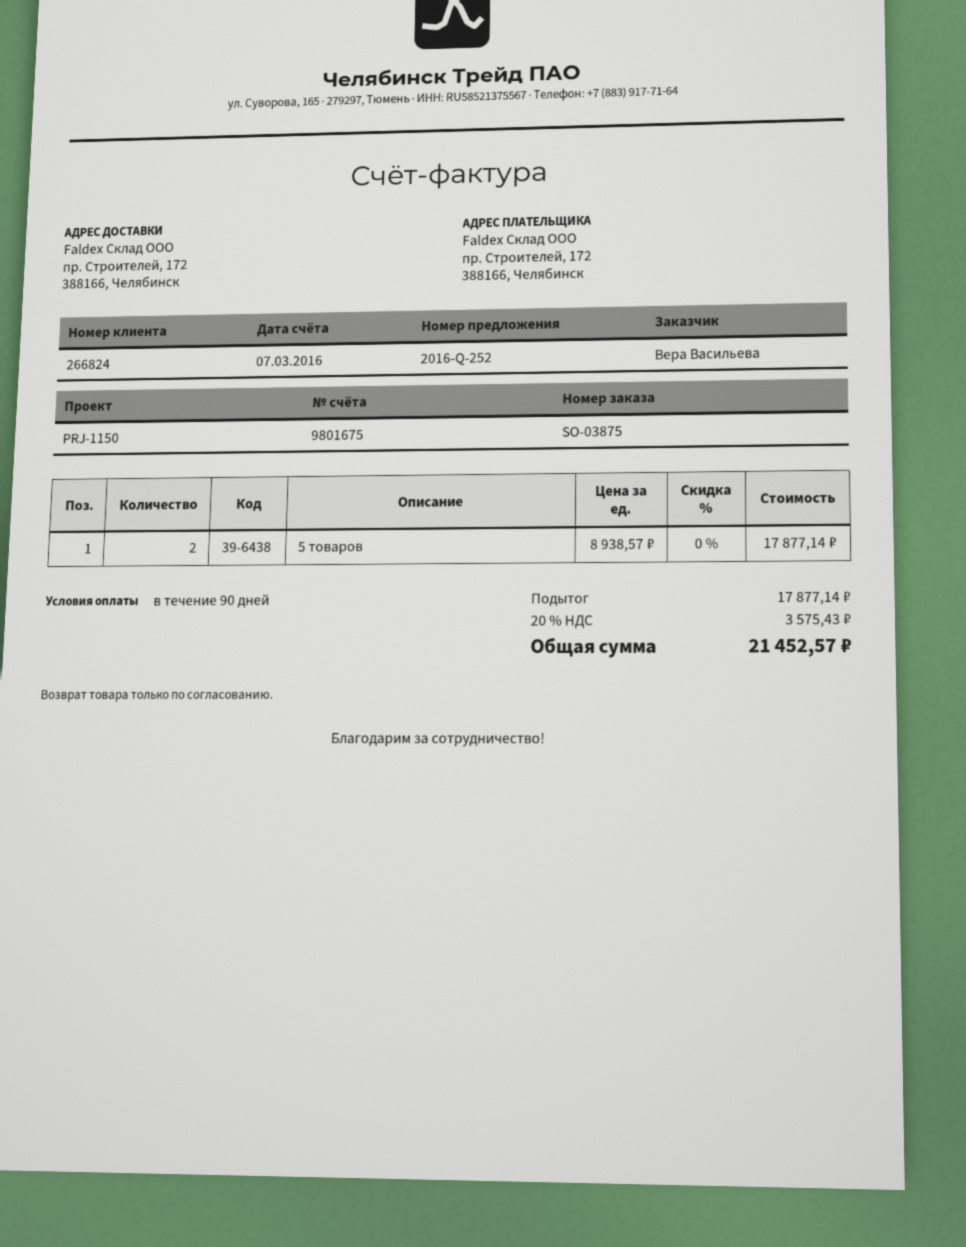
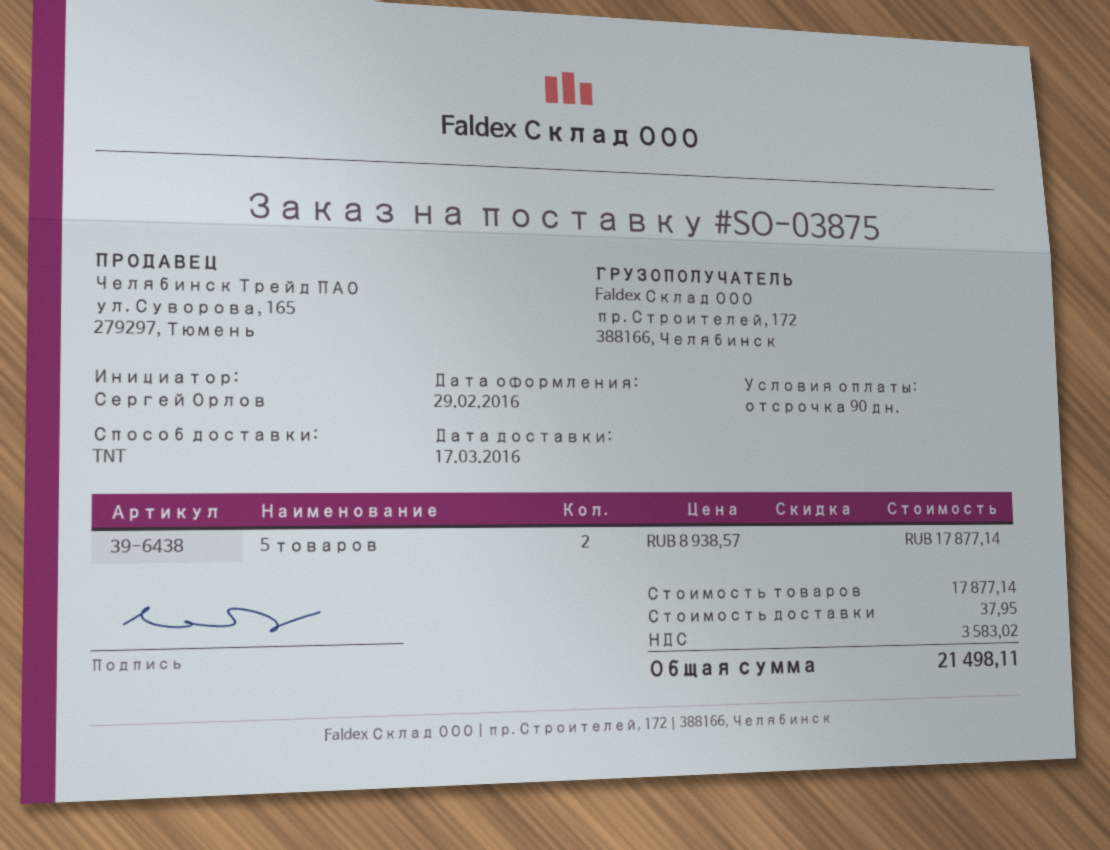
ordered by: Вера Васильева -> Сергей Орлов
shipping: none -> 37.95
tax: 3575.43 -> 3583.02
total: 21452.57 -> 21498.11

